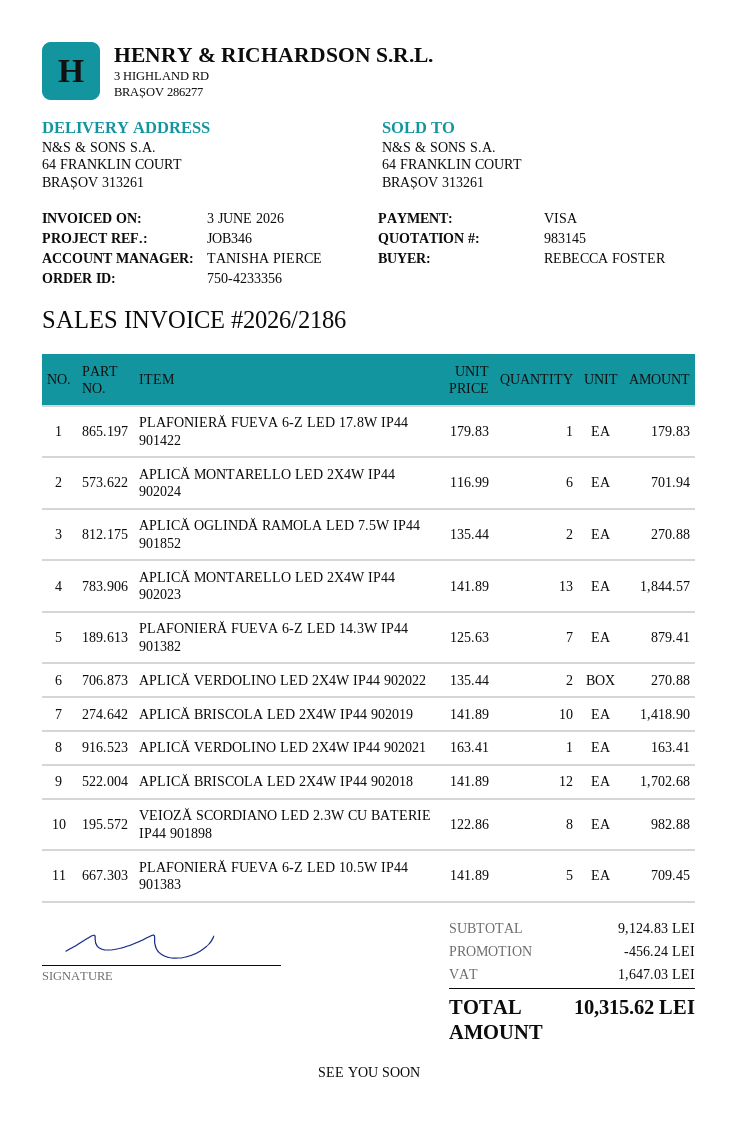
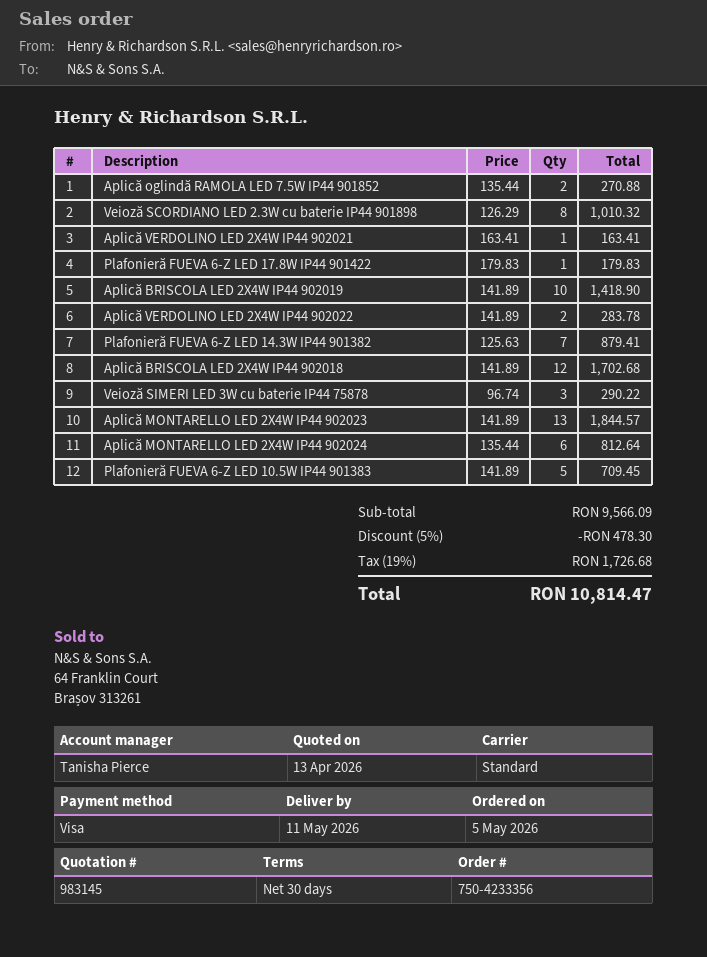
APLICĂ MONTARELLO LED 2X4W IP44 902024: 6 x 116.99 = 701.94 -> 6 x 135.44 = 812.64
APLICĂ VERDOLINO LED 2X4W IP44 902022: 2 x 135.44 = 270.88 -> 2 x 141.89 = 283.78
VEIOZĂ SCORDIANO LED 2.3W CU BATERIE IP44 901898: 8 x 122.86 = 982.88 -> 8 x 126.29 = 1010.32
Veioză SIMERI LED 3W cu baterie IP44 75878: none -> 3 x 96.74 = 290.22
subtotal: 9124.83 -> 9566.09
discount: 456.24 -> 478.30
tax: 1647.03 -> 1726.68
total: 10315.62 -> 10814.47

